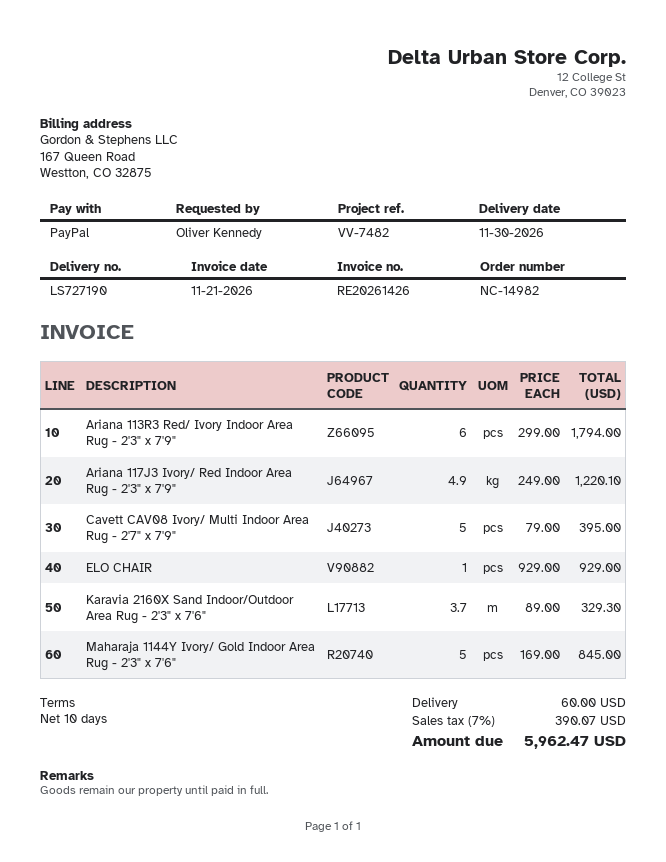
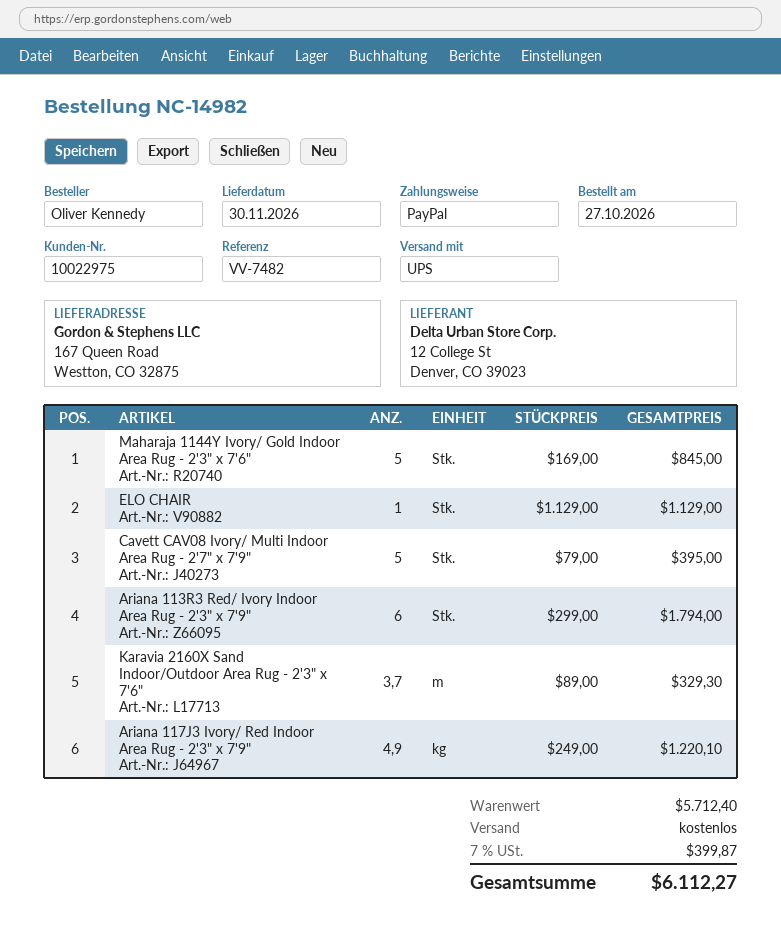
ELO CHAIR: 1 x 929.00 = 929.00 -> 1 x 1129.00 = 1129.00
shipping: 60.00 -> 0.00
tax: 7% = 390.07 -> 7% = 399.87
total: 5962.47 -> 6112.27

